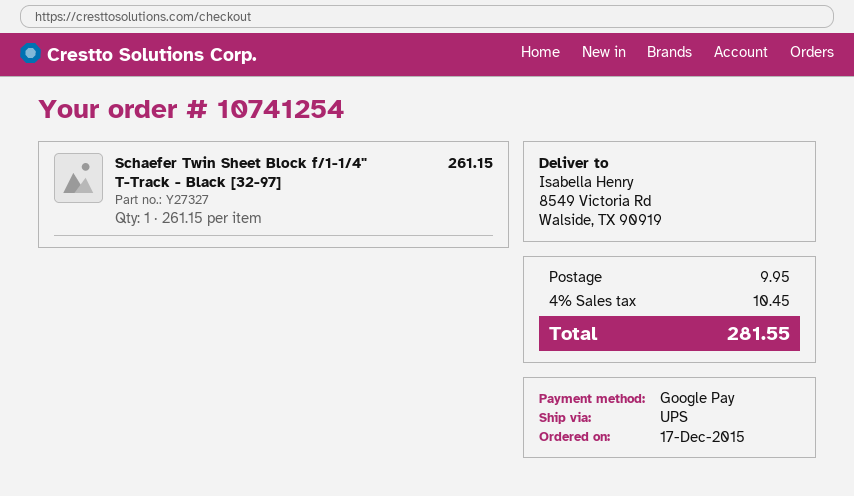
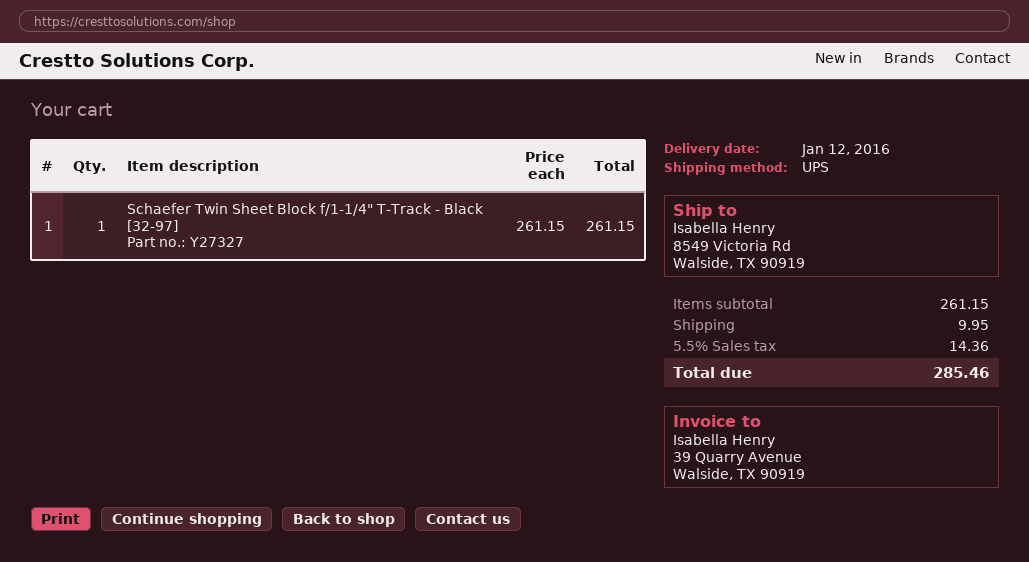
tax: 4% = 10.45 -> 5.5% = 14.36
total: 281.55 -> 285.46

